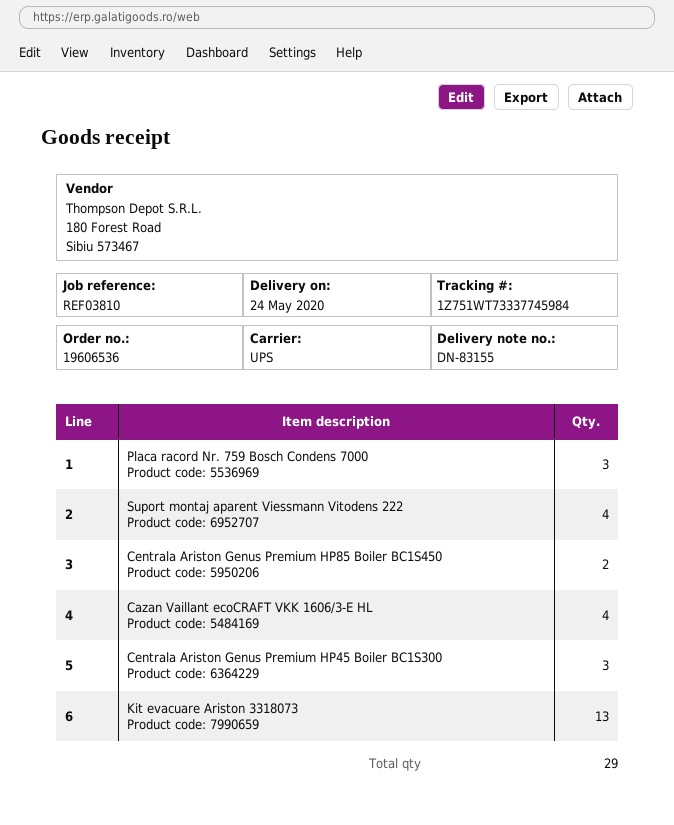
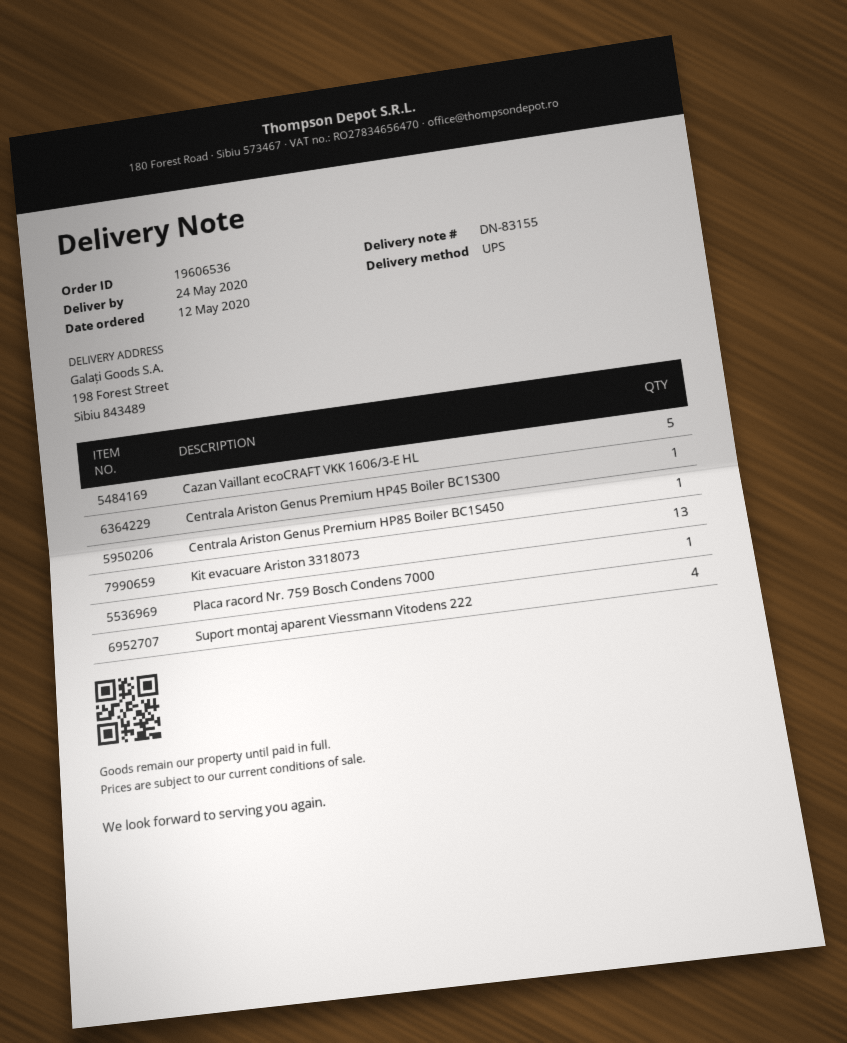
Placa racord Nr. 759 Bosch Condens 7000: 3 -> 1
Centrala Ariston Genus Premium HP85 Boiler BC1S450: 2 -> 1
Cazan Vaillant ecoCRAFT VKK 1606/3-E HL: 4 -> 5
Centrala Ariston Genus Premium HP45 Boiler BC1S300: 3 -> 1

